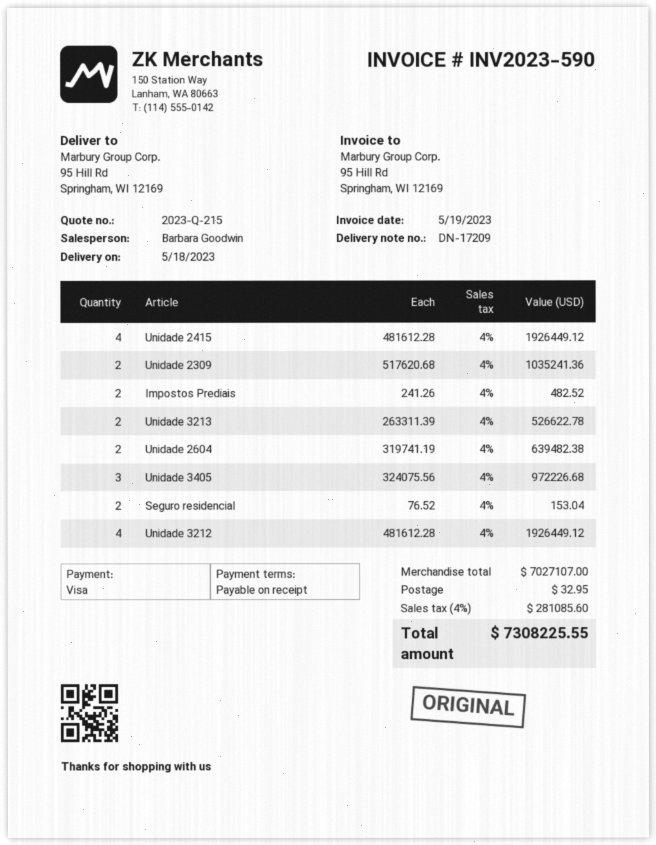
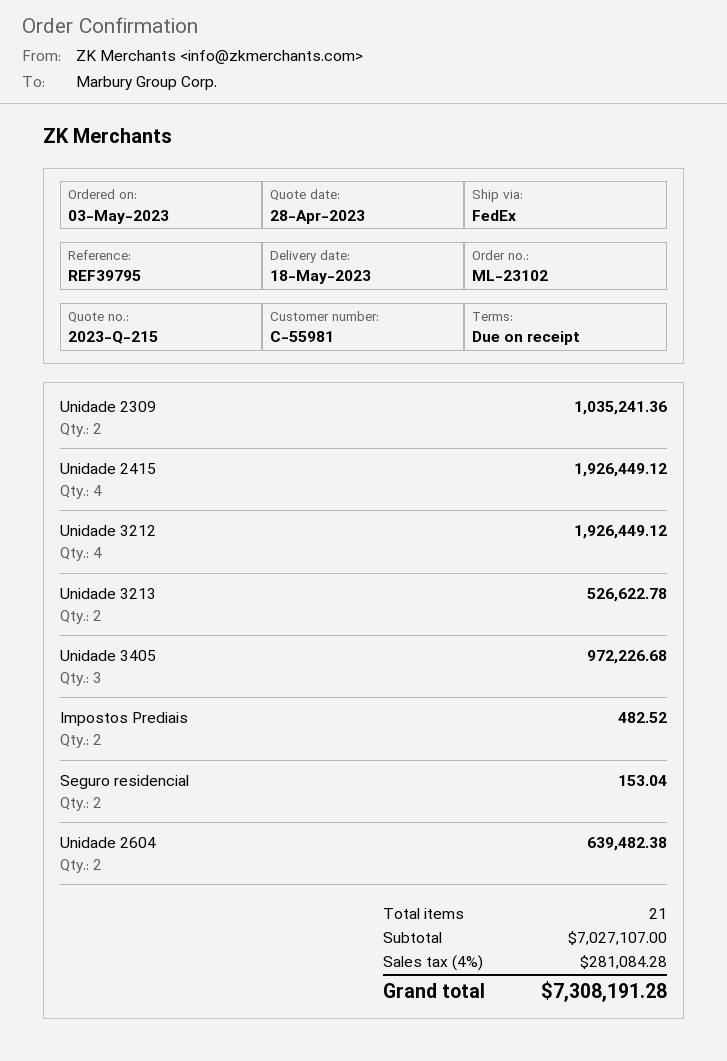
shipping: 32.95 -> none
tax: 4% = 281085.60 -> 4% = 281084.28
total: 7308225.55 -> 7308191.28

